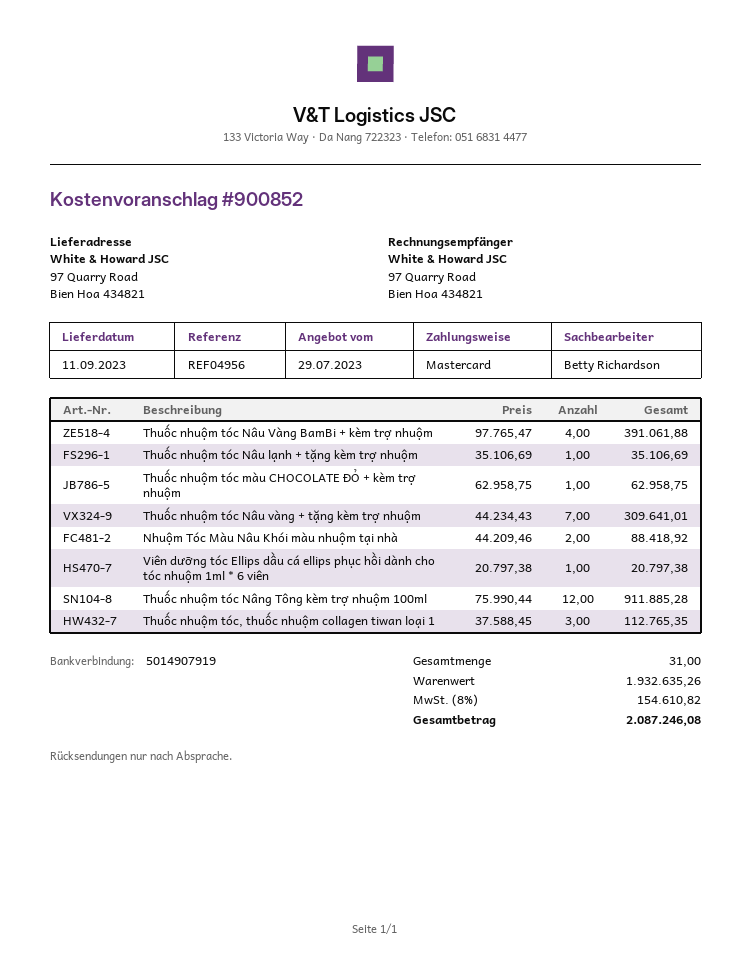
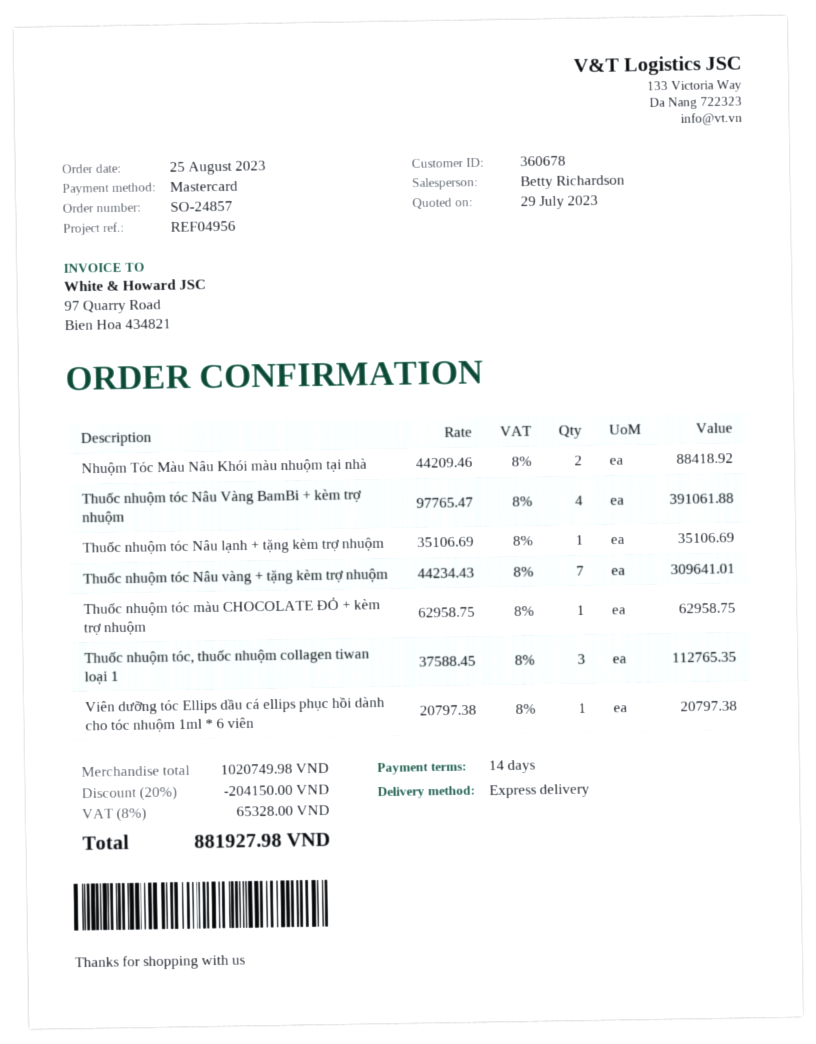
Thuốc nhuộm tóc Nâng Tông kèm trợ nhuộm 100ml: 12 x 75990.44 = 911885.28 -> none
subtotal: 1932635.26 -> 1020749.98
discount: none -> 20% = 204150.00
tax: 8% = 154610.82 -> 8% = 65328.00
total: 2087246.08 -> 881927.98

